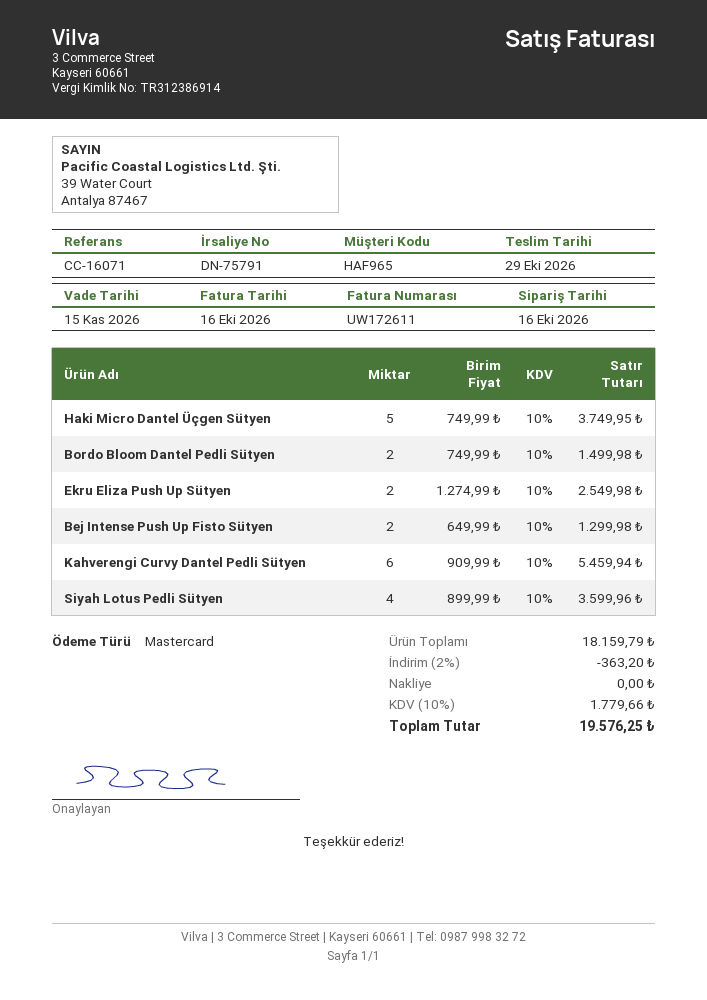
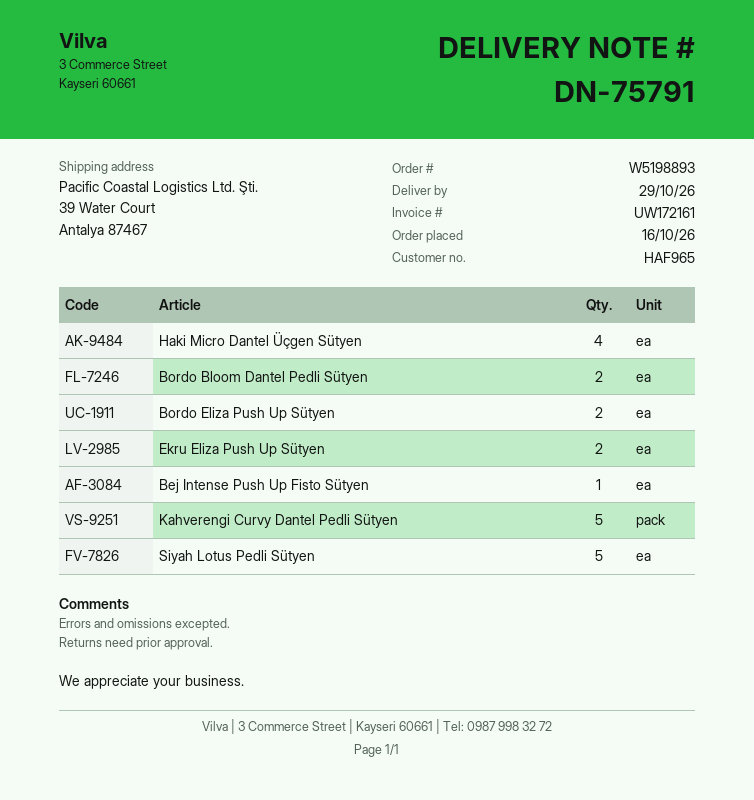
invoice number: UW172611 -> UW172161
Haki Micro Dantel Üçgen Sütyen: 5 -> 4
Bej Intense Push Up Fisto Sütyen: 2 -> 1
Kahverengi Curvy Dantel Pedli Sütyen: 6 -> 5
Siyah Lotus Pedli Sütyen: 4 -> 5
Bordo Eliza Push Up Sütyen: none -> 2

